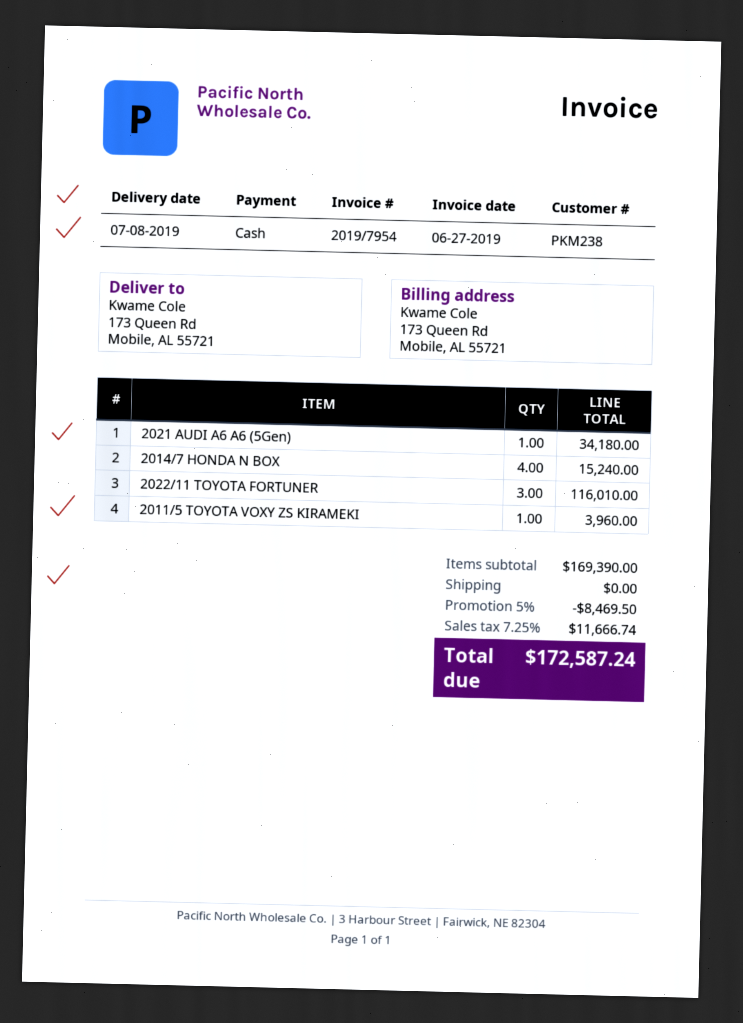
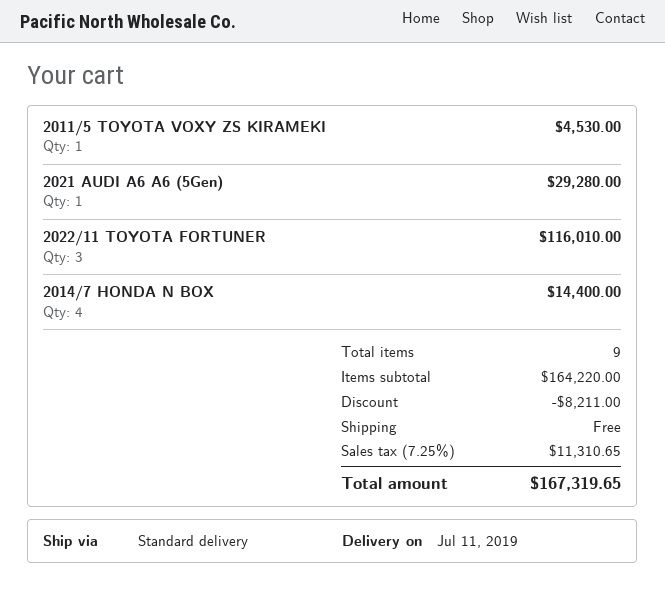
delivery date: 2019-07-08 -> 2019-07-11
2021 AUDI A6 A6 (5Gen): 1 for 34180.00 -> 1 for 29280.00
2014/7 HONDA N BOX: 4 for 15240.00 -> 4 for 14400.00
2011/5 TOYOTA VOXY ZS KIRAMEKI: 1 for 3960.00 -> 1 for 4530.00
subtotal: 169390.00 -> 164220.00
discount: 8469.50 -> 8211.00
tax: 7.25% = 11666.74 -> 7.25% = 11310.65
total: 172587.24 -> 167319.65

